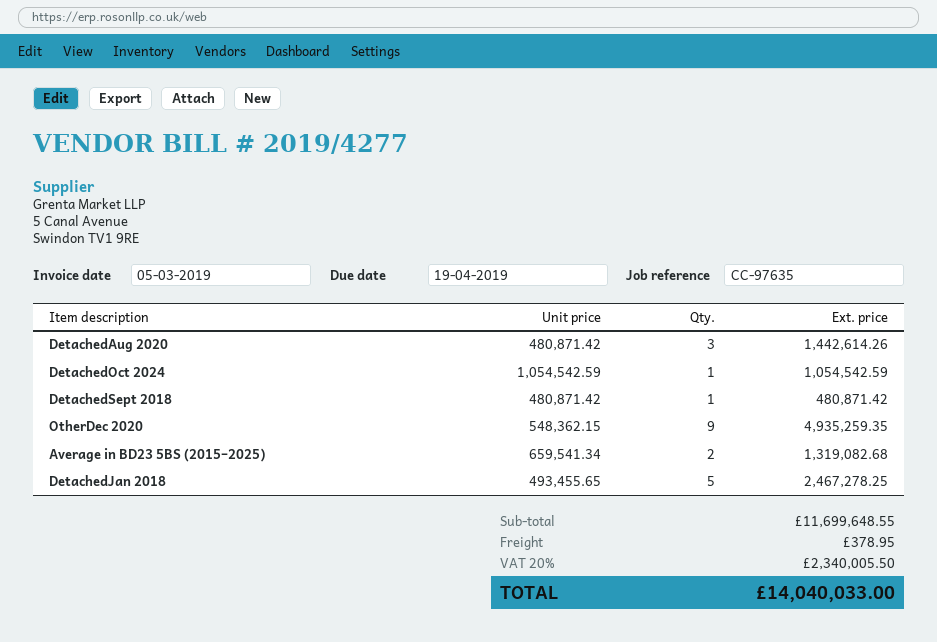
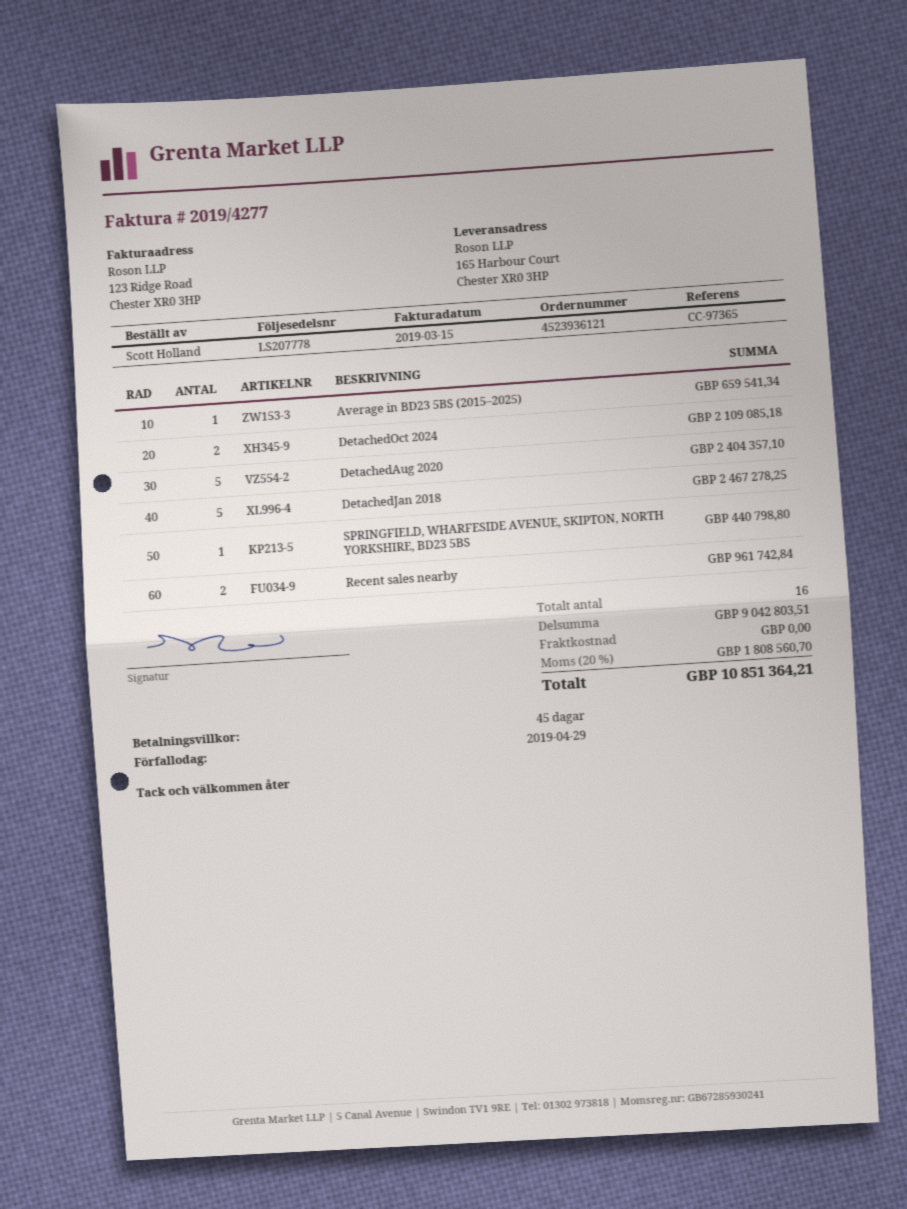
invoice date: 2019-03-05 -> 2019-03-15
due date: 2019-04-19 -> 2019-04-29
reference: CC-97635 -> CC-97365
DetachedAug 2020: 3 for 1442614.26 -> 5 for 2404357.10
DetachedOct 2024: 1 for 1054542.59 -> 2 for 2109085.18
DetachedSept 2018: 1 for 480871.42 -> none
OtherDec 2020: 9 for 4935259.35 -> none
Average in BD23 5BS (2015–2025): 2 for 1319082.68 -> 1 for 659541.34
SPRINGFIELD, WHARFESIDE AVENUE, SKIPTON, NORTH YORKSHIRE, BD23 5BS: none -> 1 for 440798.80
Recent sales nearby: none -> 2 for 961742.84
subtotal: 11699648.55 -> 9042803.51
shipping: 378.95 -> 0.00
tax: 20% = 2340005.50 -> 20% = 1808560.70
total: 14040033.00 -> 10851364.21

